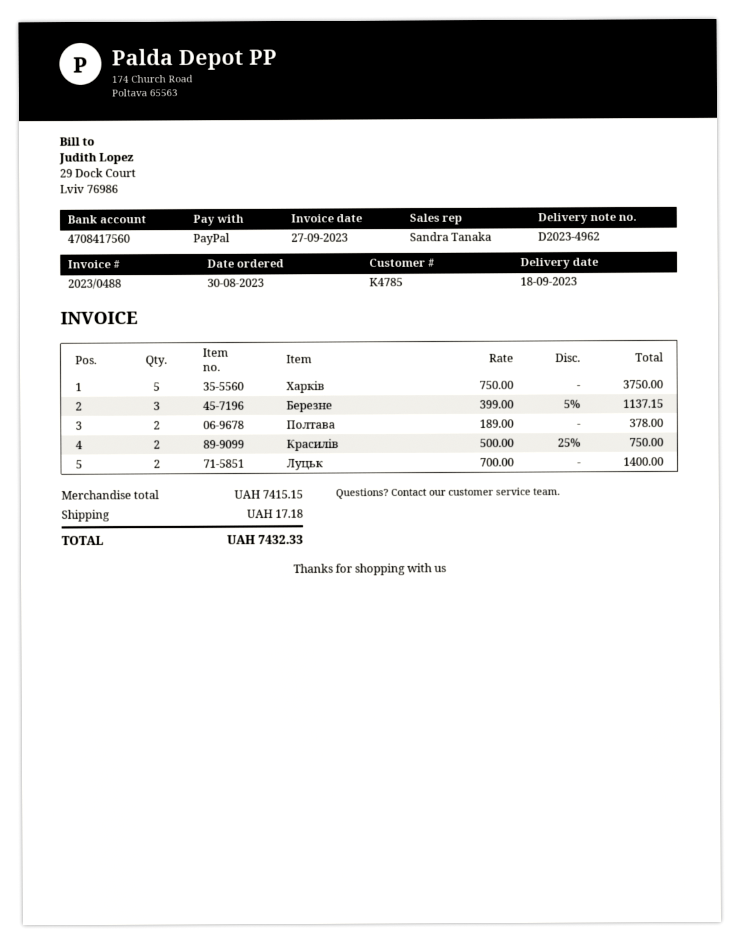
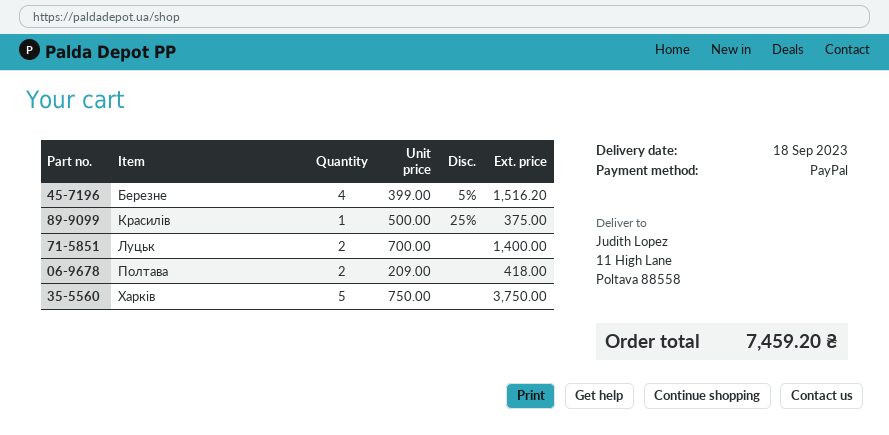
Березне: 3 x 399.00 - 5% = 1137.15 -> 4 x 399.00 - 5% = 1516.20
Полтава: 2 x 189.00 = 378.00 -> 2 x 209.00 = 418.00
Красилів: 2 x 500.00 - 25% = 750.00 -> 1 x 500.00 - 25% = 375.00
shipping: 17.18 -> none
total: 7432.33 -> 7459.20

